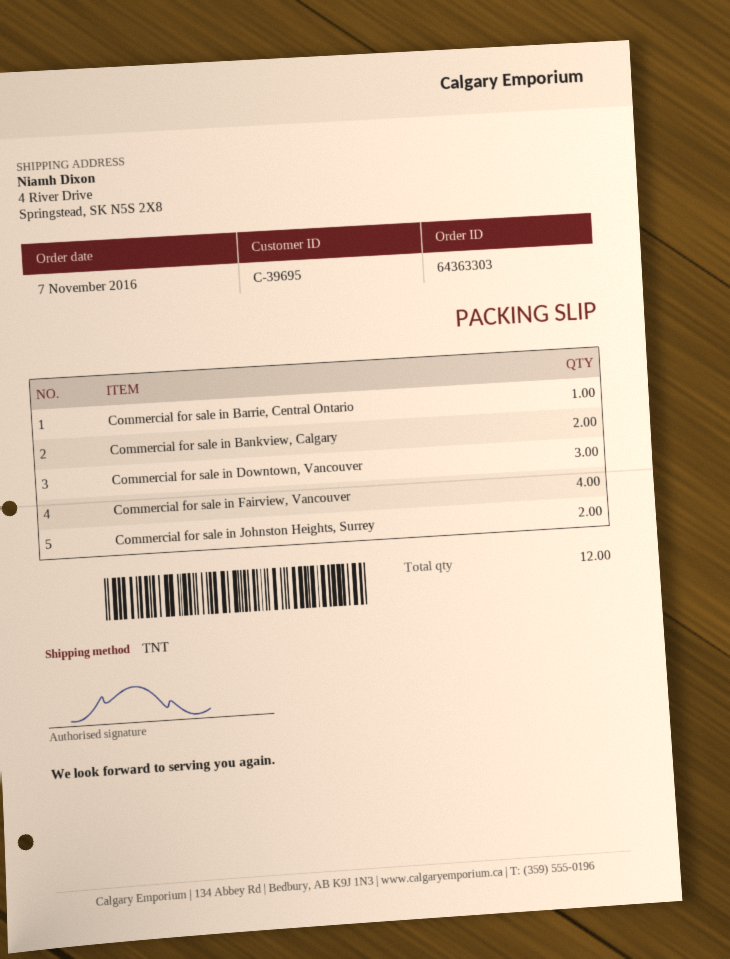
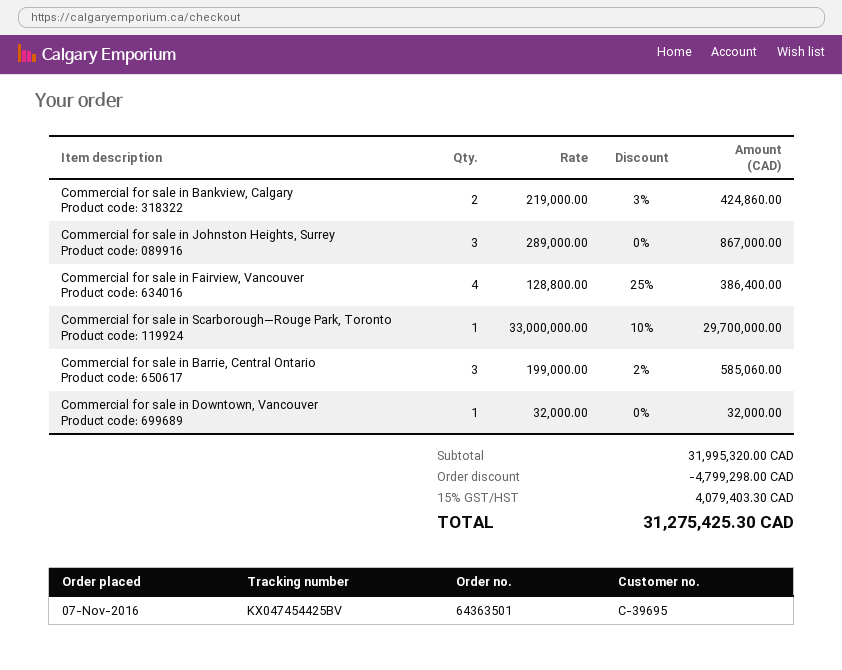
order number: 64363303 -> 64363501
Commercial for sale in Barrie, Central Ontario: 1 -> 3
Commercial for sale in Downtown, Vancouver: 3 -> 1
Commercial for sale in Johnston Heights, Surrey: 2 -> 3
Commercial for sale in Scarborough—Rouge Park, Toronto: none -> 1

